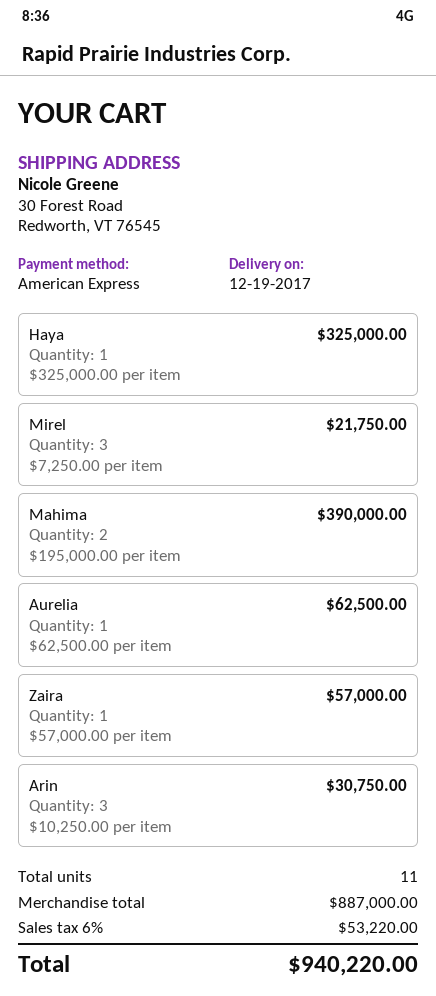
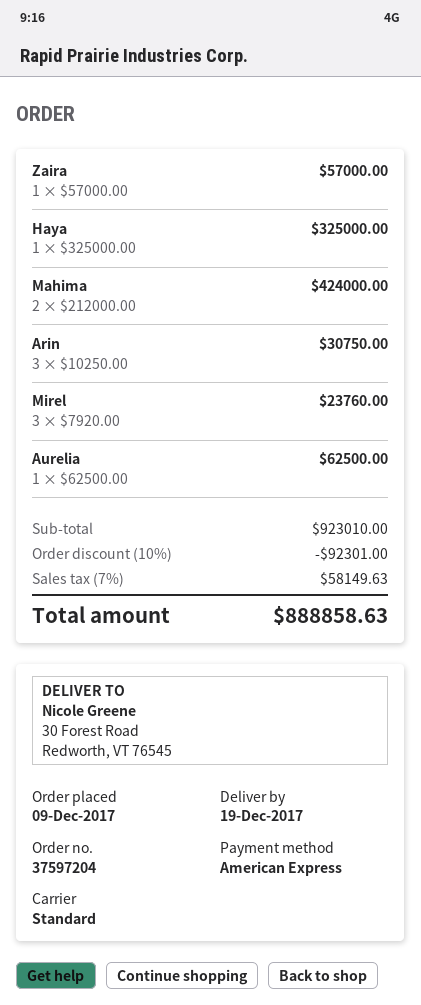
Mirel: 3 x 7250.00 = 21750.00 -> 3 x 7920.00 = 23760.00
Mahima: 2 x 195000.00 = 390000.00 -> 2 x 212000.00 = 424000.00
subtotal: 887000.00 -> 923010.00
discount: none -> 10% = 92301.00
tax: 6% = 53220.00 -> 7% = 58149.63
total: 940220.00 -> 888858.63

